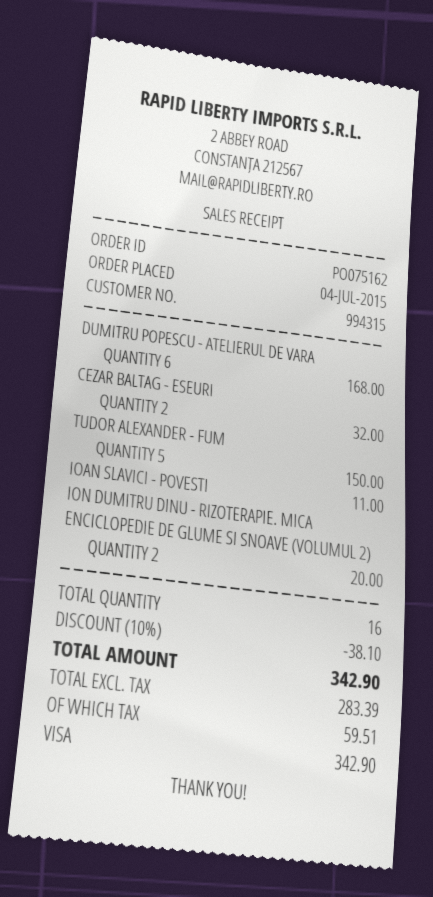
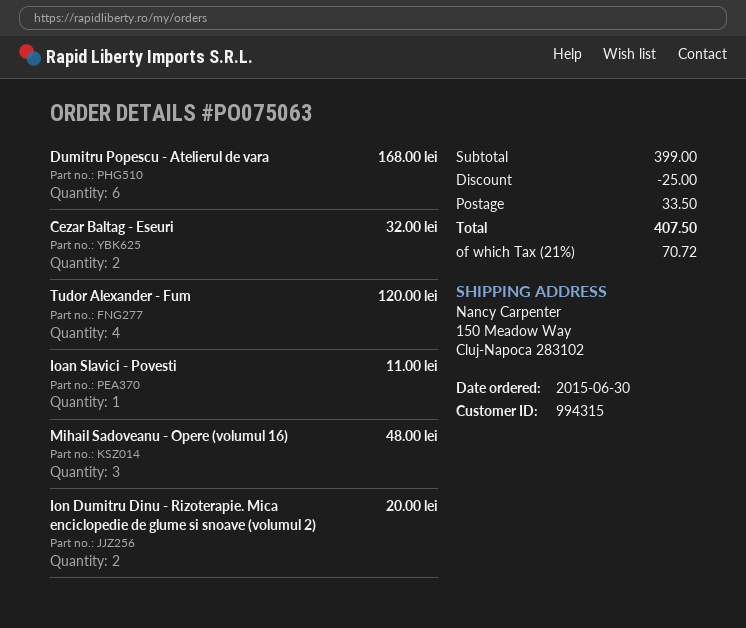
order number: PO075162 -> PO075063
order date: 2015-07-04 -> 2015-06-30
TUDOR ALEXANDER - FUM: 5 for 150.00 -> 4 for 120.00
Mihail Sadoveanu - Opere (volumul 16): none -> 3 for 48.00
discount: 38.10 -> 25.00
shipping: none -> 33.50
tax: 59.51 -> 70.72
total: 342.90 -> 407.50

